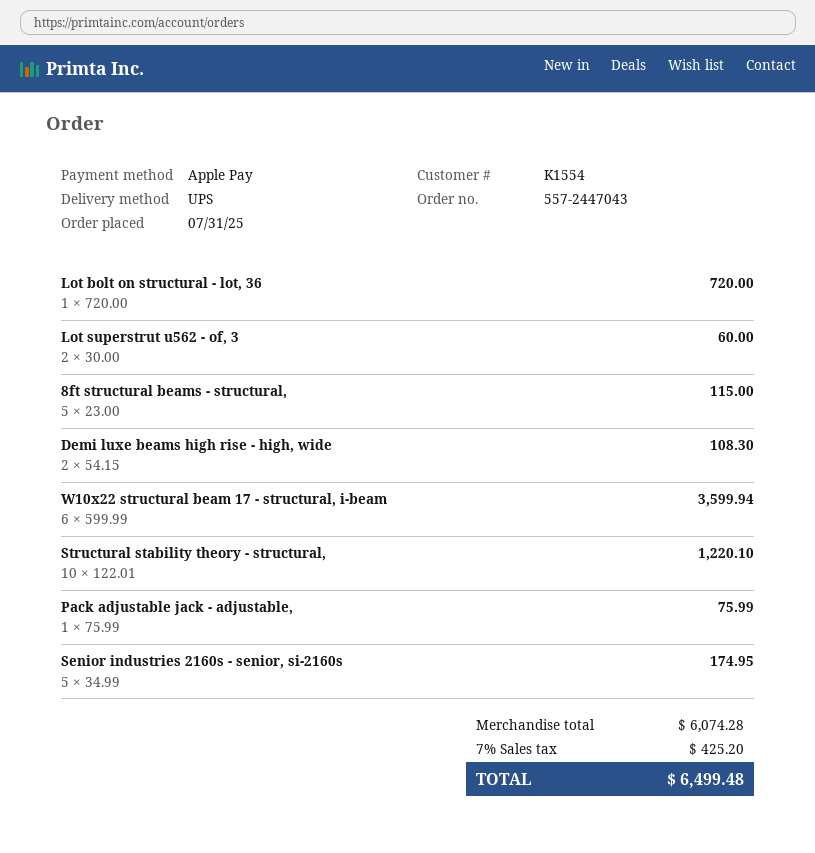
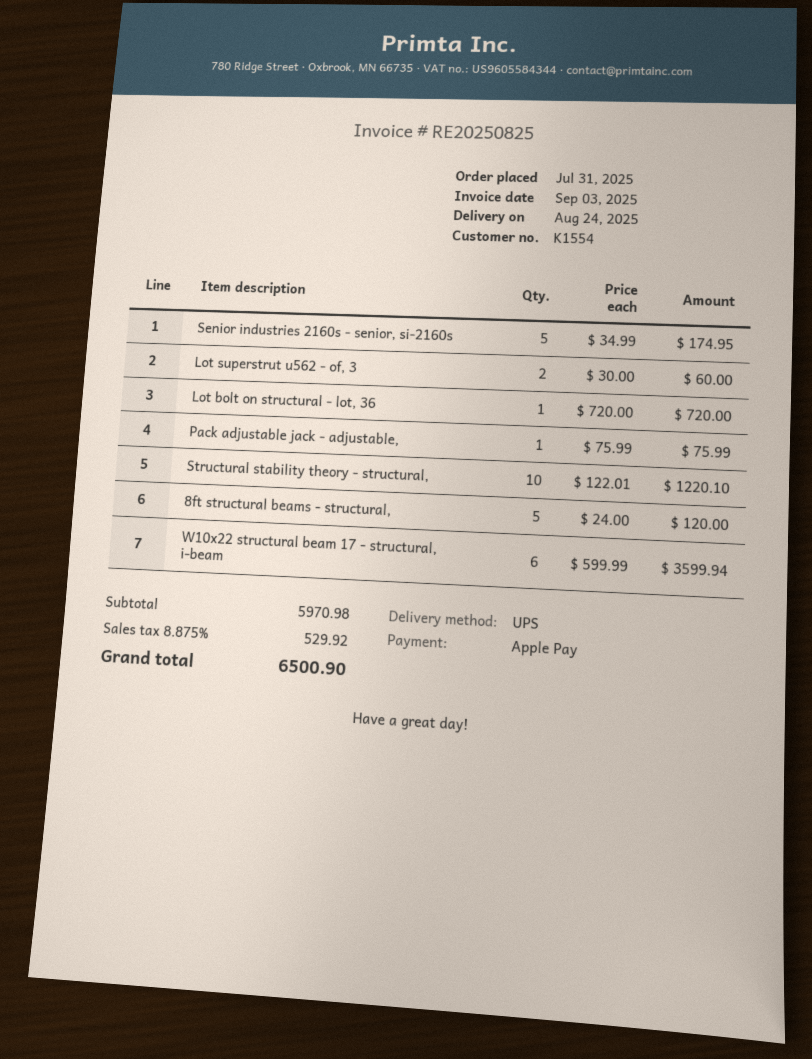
8ft structural beams - structural,: 5 x 23.00 = 115.00 -> 5 x 24.00 = 120.00
Demi luxe beams high rise - high, wide: 2 x 54.15 = 108.30 -> none
subtotal: 6074.28 -> 5970.98
tax: 7% = 425.20 -> 8.875% = 529.92
total: 6499.48 -> 6500.90

